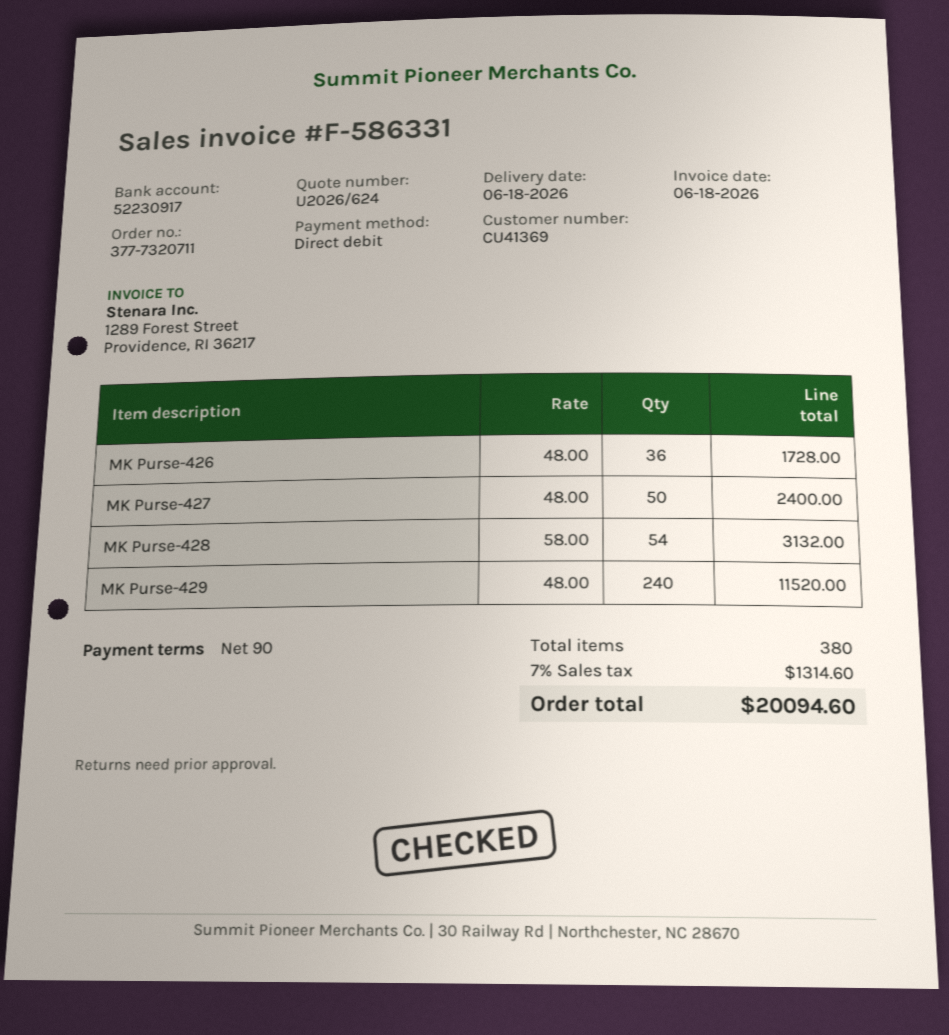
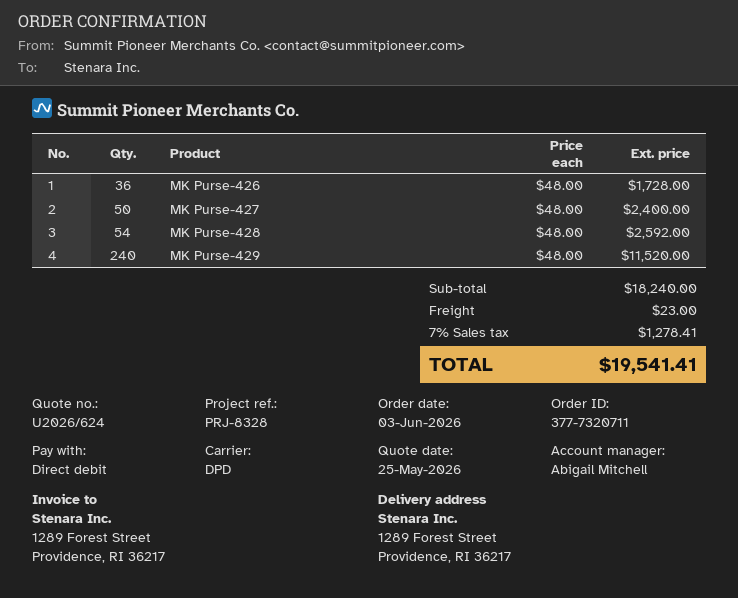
MK Purse-428: 54 x 58.00 = 3132.00 -> 54 x 48.00 = 2592.00
shipping: none -> 23.00
tax: 7% = 1314.60 -> 7% = 1278.41
total: 20094.60 -> 19541.41

